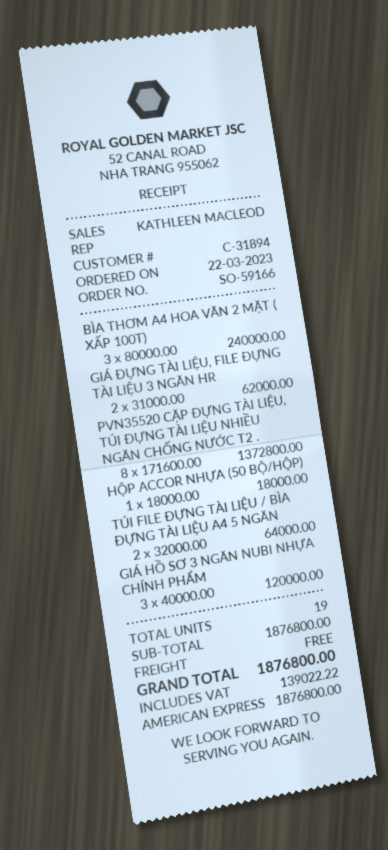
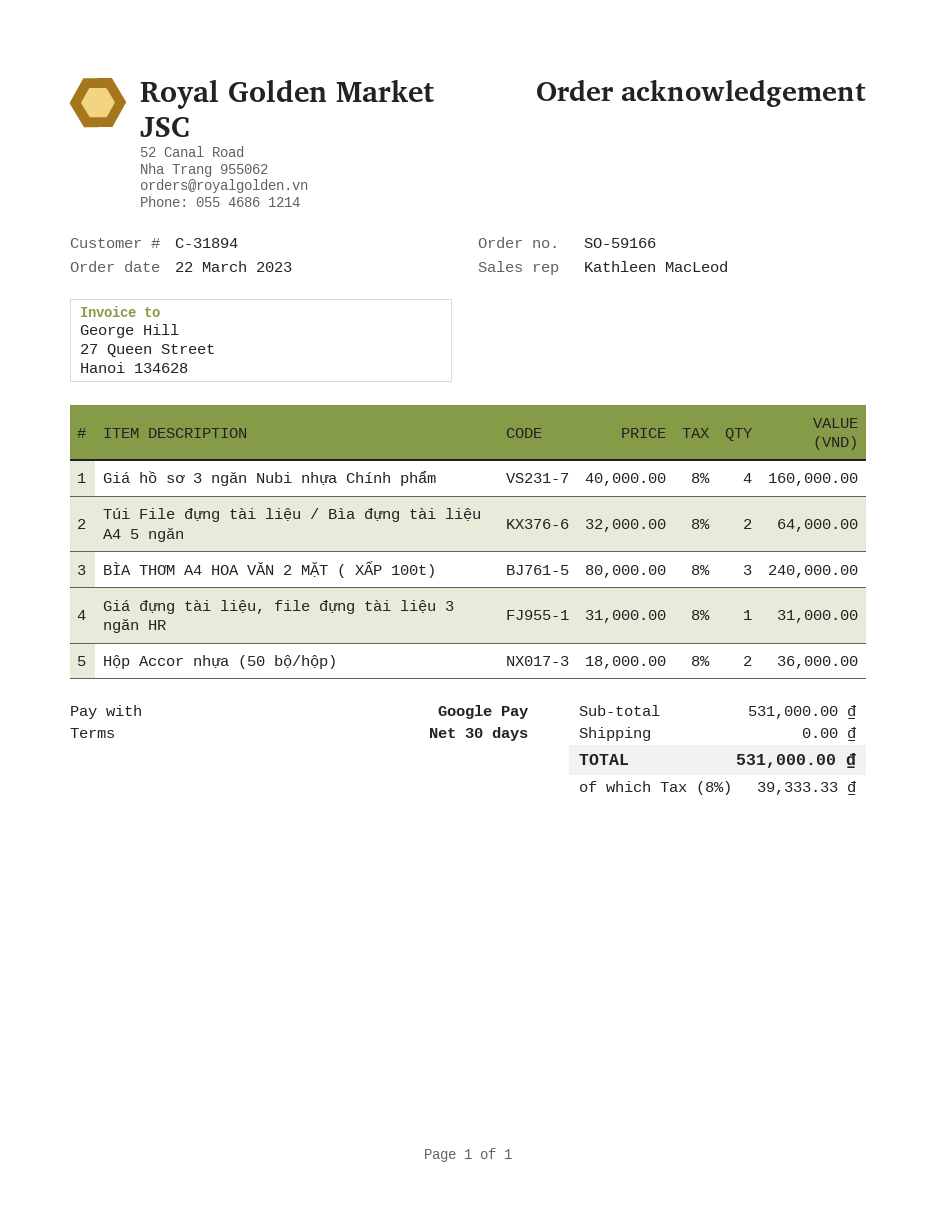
payment method: American Express -> Google Pay
GIÁ ĐỰNG TÀI LIỆU, FILE ĐỰNG TÀI LIỆU 3 NGĂN HR: 2 x 31000.00 = 62000.00 -> 1 x 31000.00 = 31000.00
PVN35520 CẶP ĐỰNG TÀI LIỆU, TÚI ĐỰNG TÀI LIỆU NHIỀU NGĂN CHỐNG NƯỚC T2 .: 8 x 171600.00 = 1372800.00 -> none
HỘP ACCOR NHỰA (50 BỘ/HỘP): 1 x 18000.00 = 18000.00 -> 2 x 18000.00 = 36000.00
GIÁ HỒ SƠ 3 NGĂN NUBI NHỰA CHÍNH PHẨM: 3 x 40000.00 = 120000.00 -> 4 x 40000.00 = 160000.00
subtotal: 1876800.00 -> 531000.00
tax: 139022.22 -> 39333.33
total: 1876800.00 -> 531000.00

